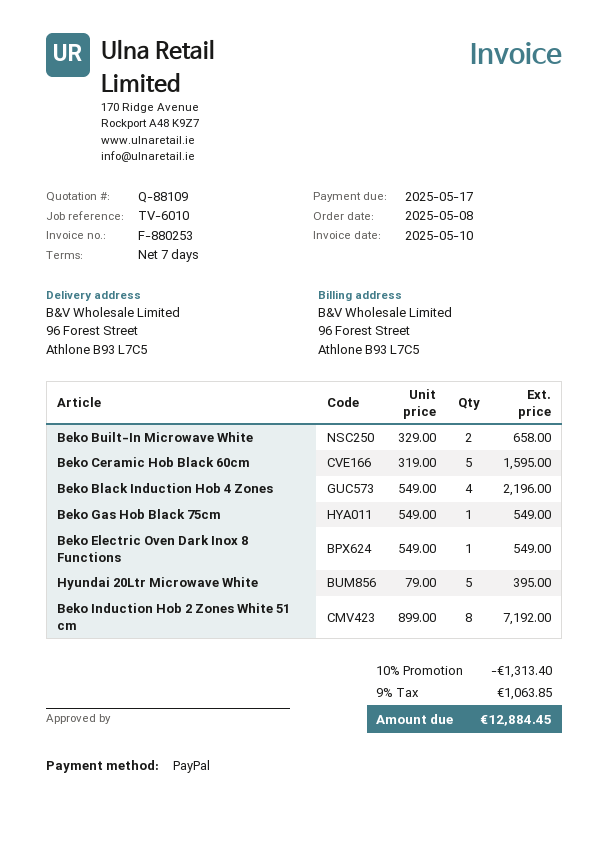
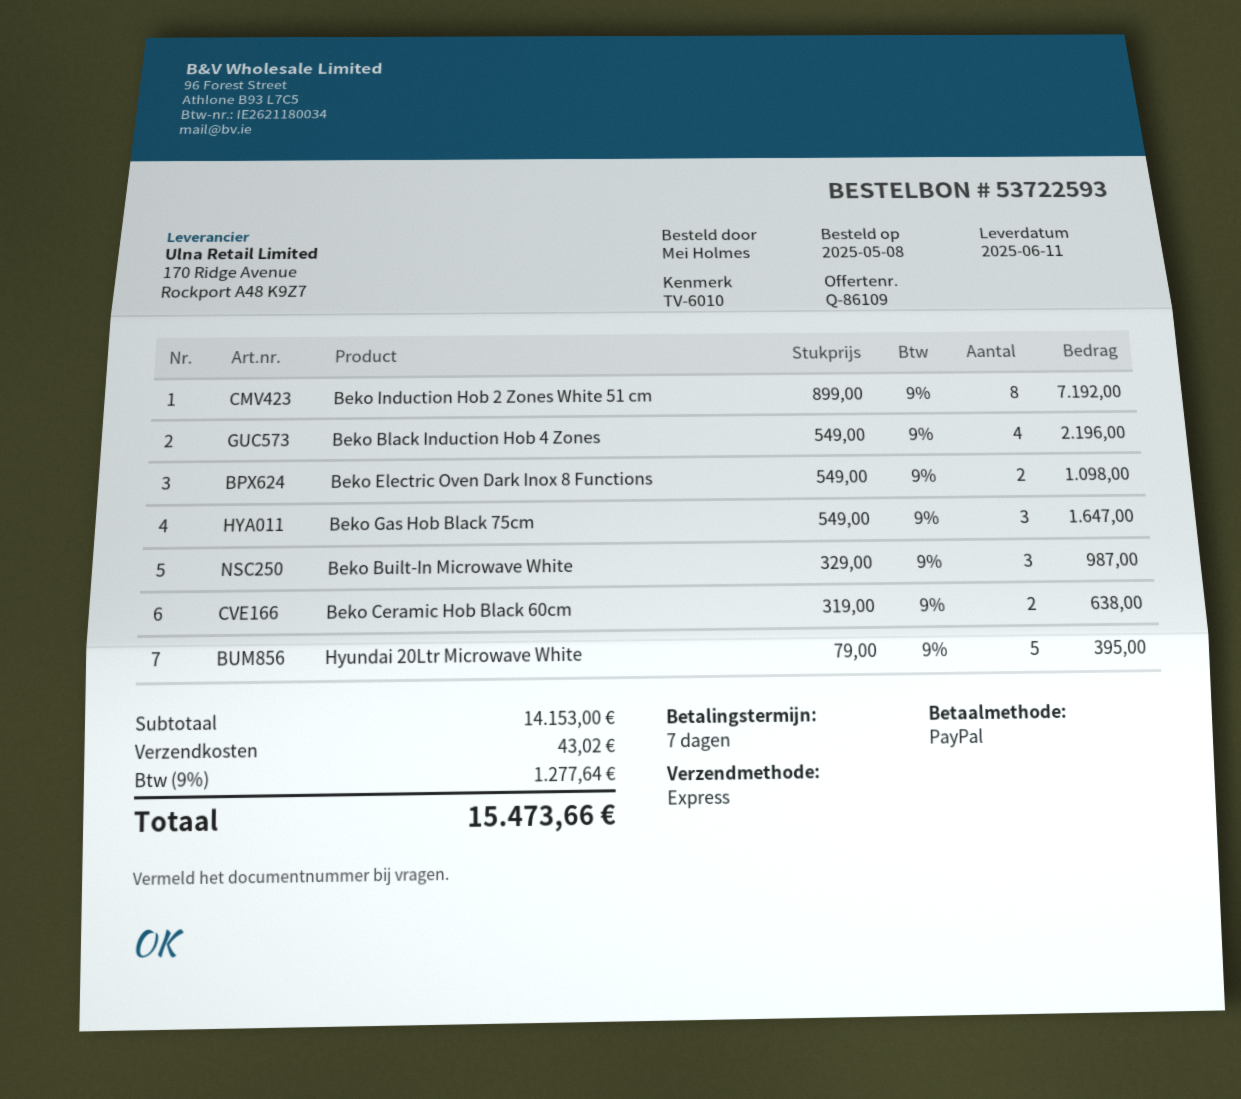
quote number: Q-88109 -> Q-86109
Beko Built-In Microwave White: 2 x 329.00 = 658.00 -> 3 x 329.00 = 987.00
Beko Ceramic Hob Black 60cm: 5 x 319.00 = 1595.00 -> 2 x 319.00 = 638.00
Beko Gas Hob Black 75cm: 1 x 549.00 = 549.00 -> 3 x 549.00 = 1647.00
Beko Electric Oven Dark Inox 8 Functions: 1 x 549.00 = 549.00 -> 2 x 549.00 = 1098.00
discount: 10% = 1313.40 -> none
shipping: none -> 43.02
tax: 9% = 1063.85 -> 9% = 1277.64
total: 12884.45 -> 15473.66

